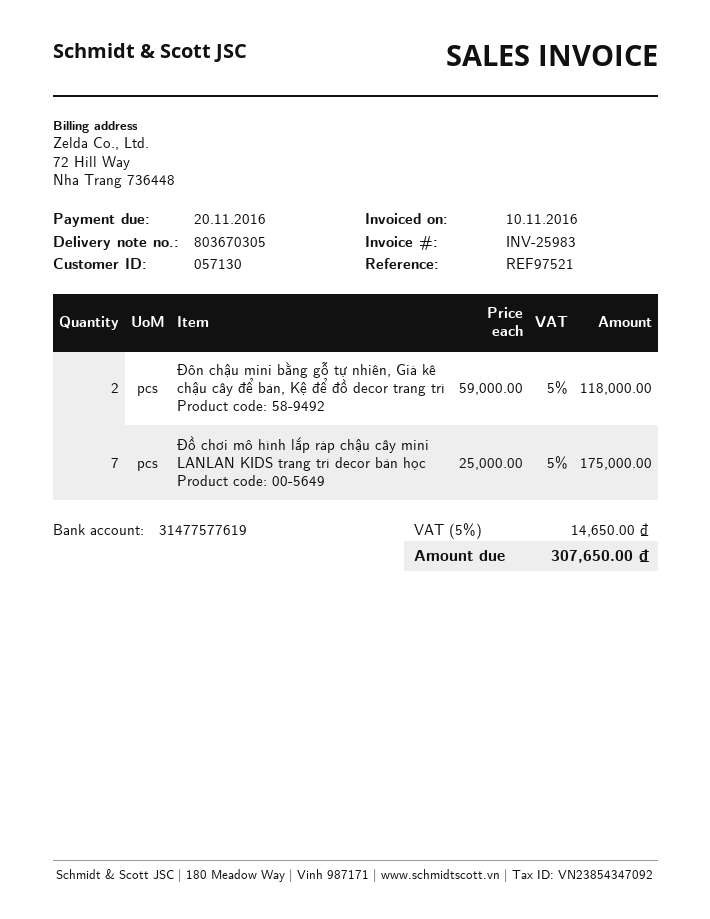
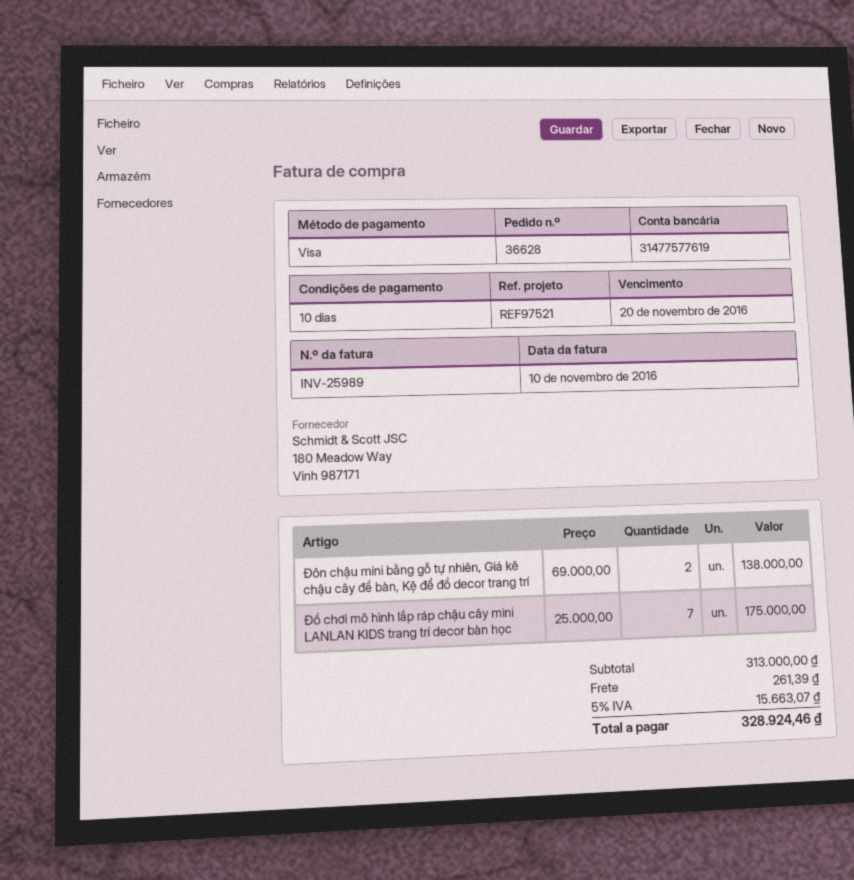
invoice number: INV-25983 -> INV-25989
Đôn chậu mini bằng gỗ tự nhiên, Giá kê chậu cây để bàn, Kệ để đồ decor trang trí: 2 x 59000.00 = 118000.00 -> 2 x 69000.00 = 138000.00
shipping: none -> 261.39
tax: 5% = 14650.00 -> 5% = 15663.07
total: 307650.00 -> 328924.46

